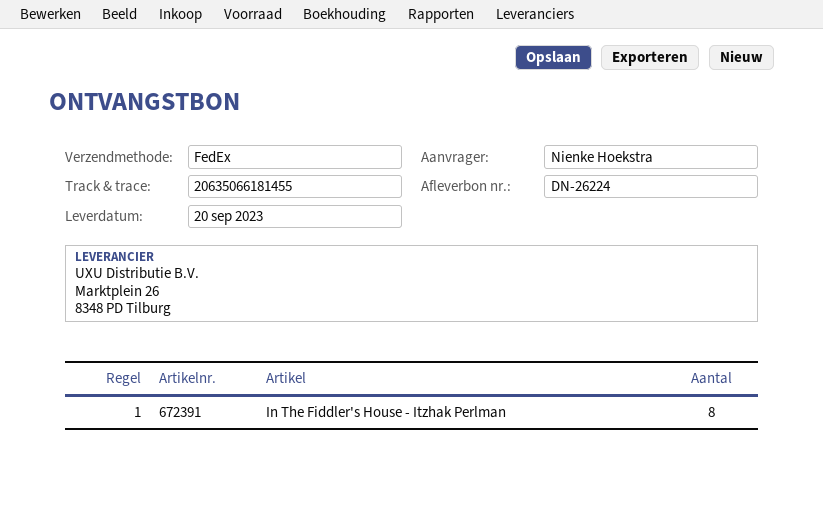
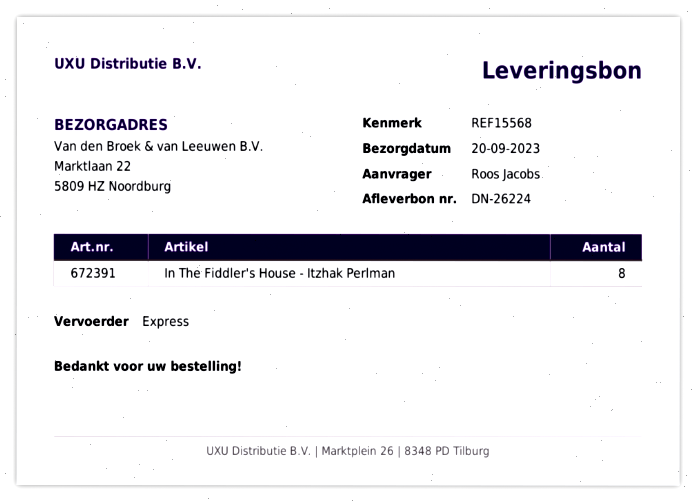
ordered by: Nienke Hoekstra -> Roos Jacobs
shipping method: FedEx -> express

